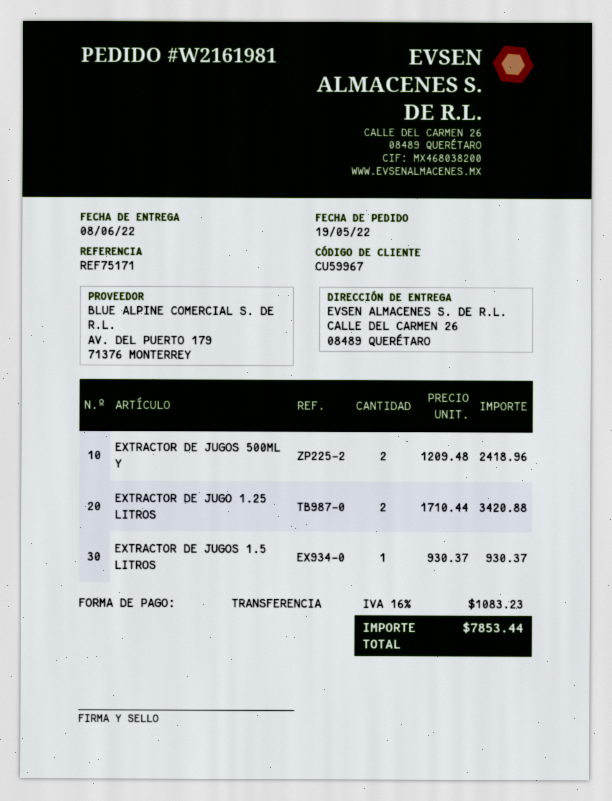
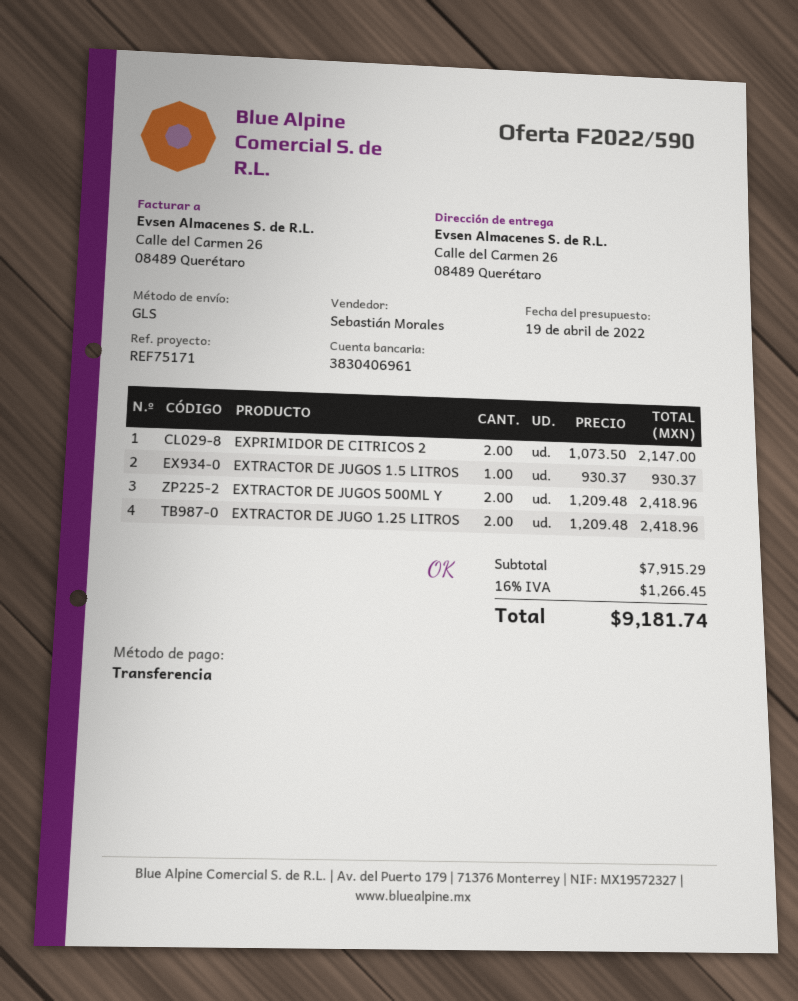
EXTRACTOR DE JUGO 1.25 LITROS: 2 x 1710.44 = 3420.88 -> 2 x 1209.48 = 2418.96
EXPRIMIDOR DE CITRICOS 2: none -> 2 x 1073.50 = 2147.00
tax: 16% = 1083.23 -> 16% = 1266.45
total: 7853.44 -> 9181.74

